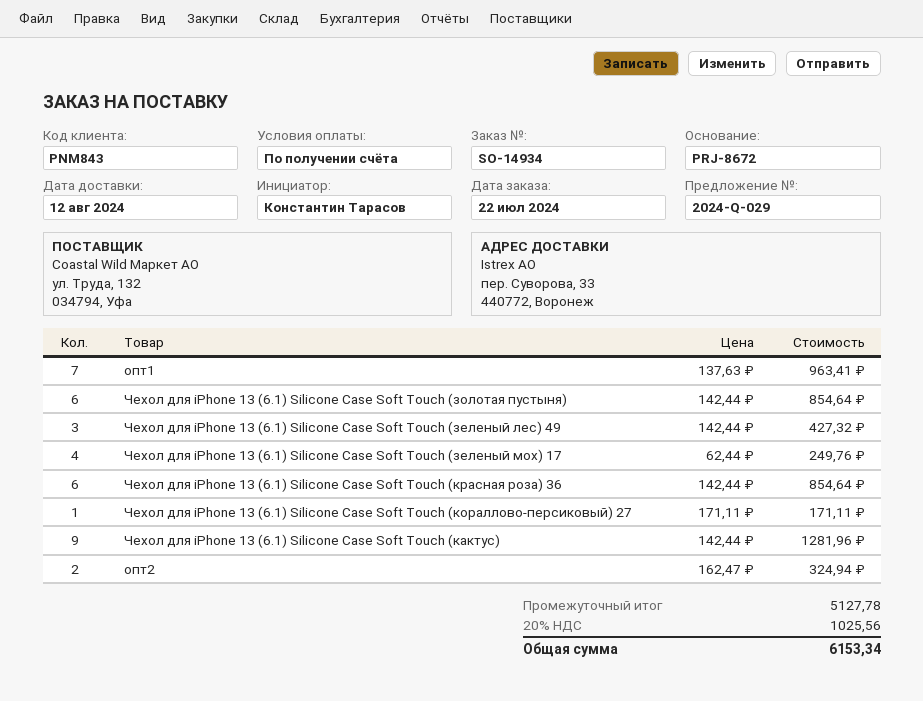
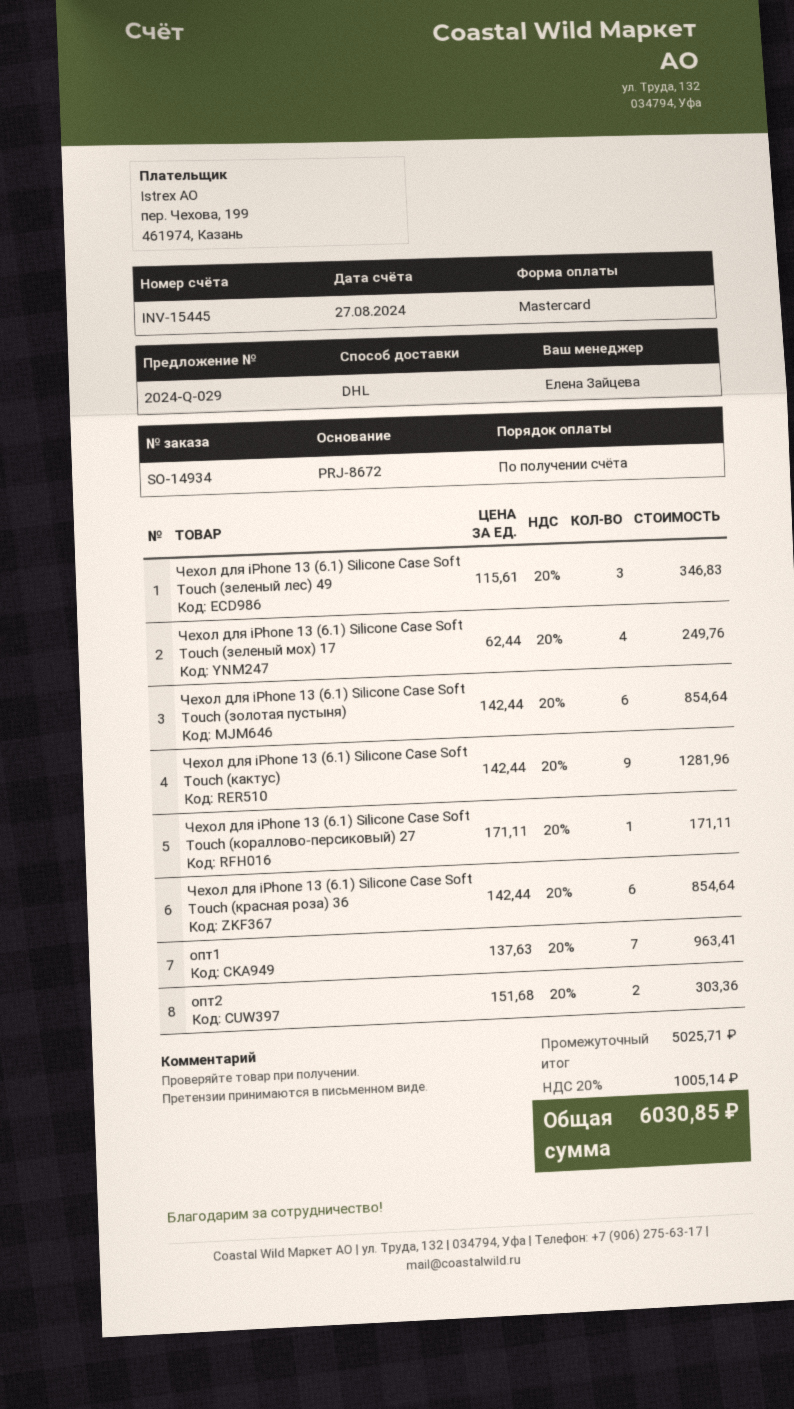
Чехол для iPhone 13 (6.1) Silicone Case Soft Touch (зеленый лес) 49: 3 x 142.44 = 427.32 -> 3 x 115.61 = 346.83
опт2: 2 x 162.47 = 324.94 -> 2 x 151.68 = 303.36
subtotal: 5127.78 -> 5025.71
tax: 20% = 1025.56 -> 20% = 1005.14
total: 6153.34 -> 6030.85

